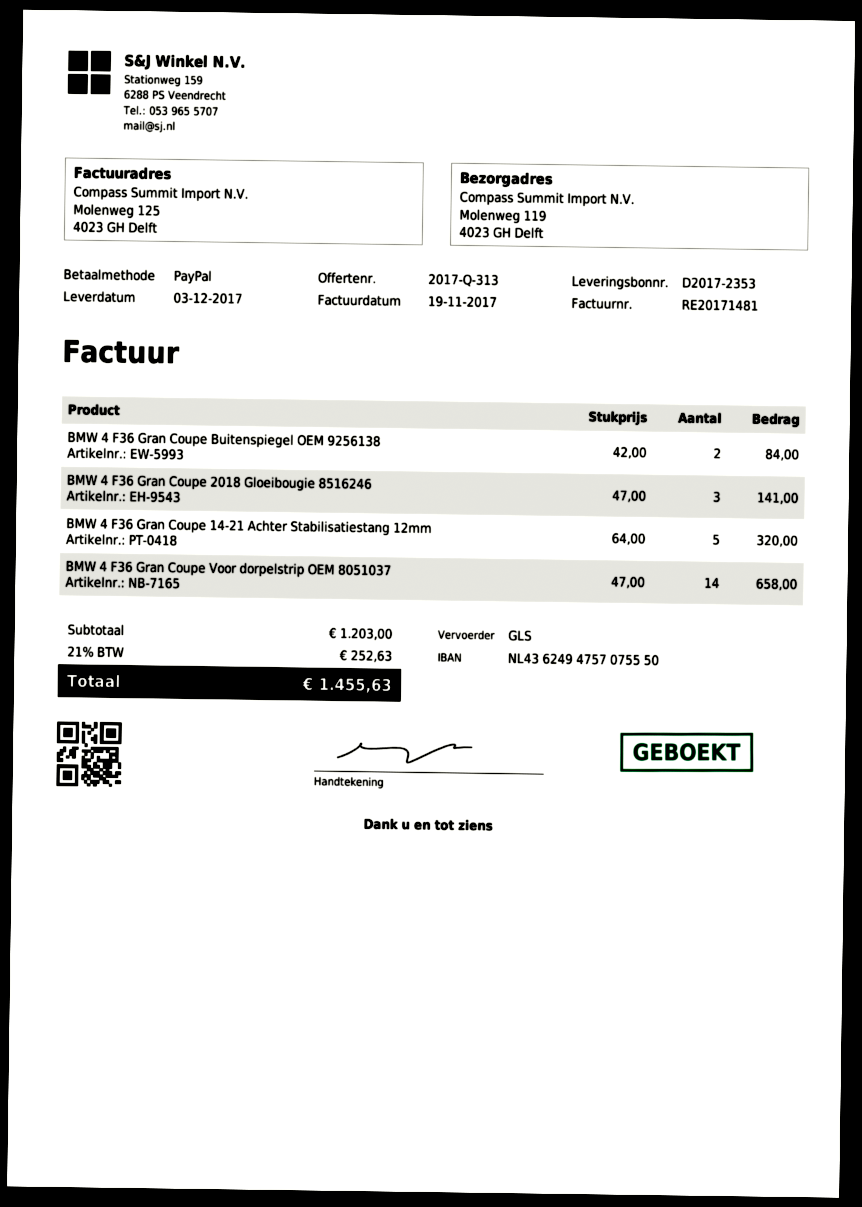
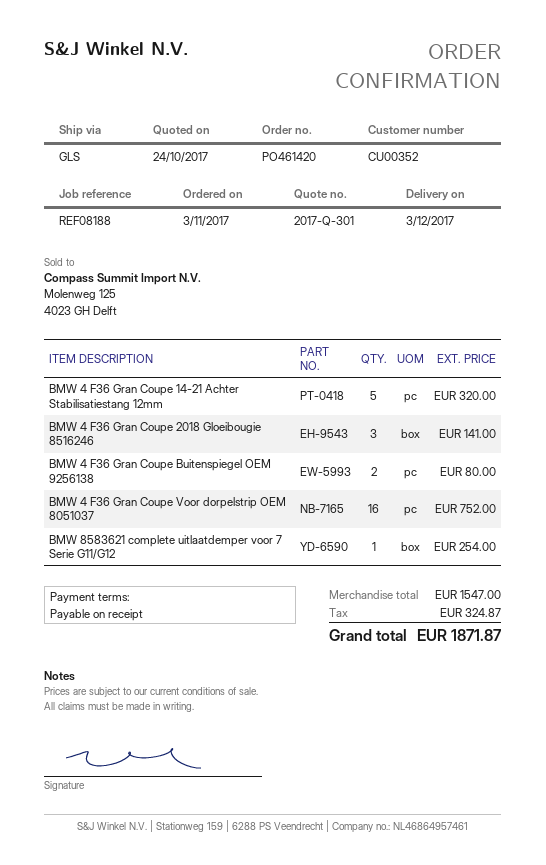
quote number: 2017-Q-313 -> 2017-Q-301
BMW 4 F36 Gran Coupe Buitenspiegel OEM 9256138: 2 for 84.00 -> 2 for 80.00
BMW 4 F36 Gran Coupe Voor dorpelstrip OEM 8051037: 14 for 658.00 -> 16 for 752.00
BMW 8583621 complete uitlaatdemper voor 7 Serie G11/G12: none -> 1 for 254.00
subtotal: 1203.00 -> 1547.00
tax: 252.63 -> 324.87
total: 1455.63 -> 1871.87

